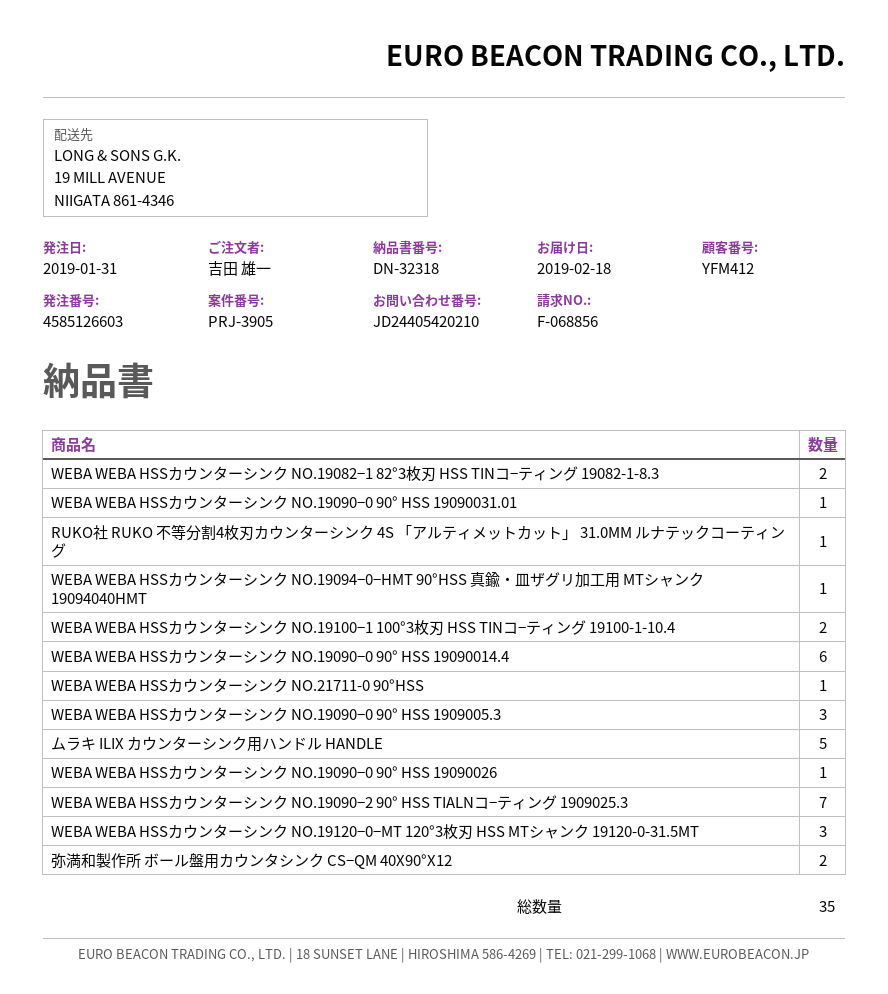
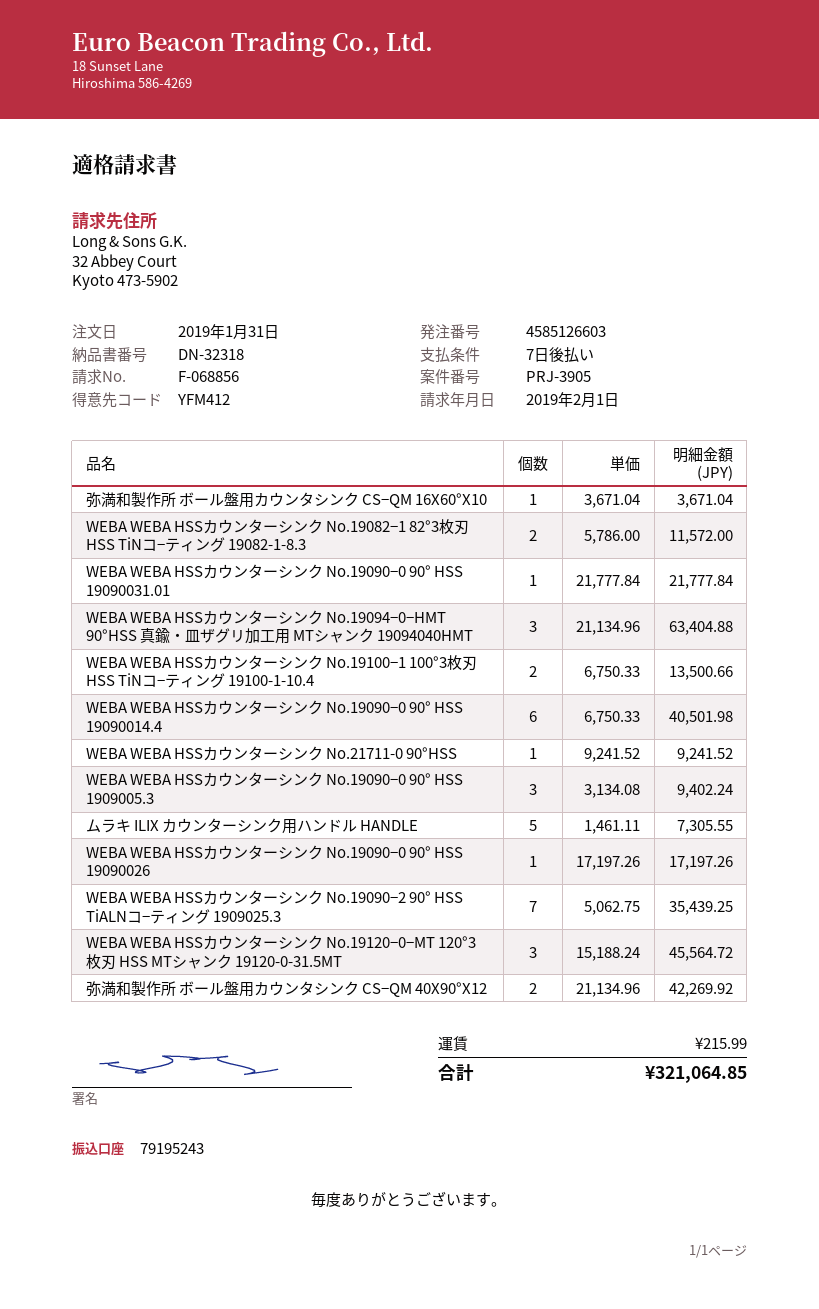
RUKO社 RUKO 不等分割4枚刃カウンターシンク 4S 「アルティメットカット」 31.0MM ルナテックコーティング: 1 -> none
WEBA WEBA HSSカウンターシンク NO.19094−0−HMT 90°HSS 真鍮・皿ザグリ加工用 MTシャンク 19094040HMT: 1 -> 3
弥満和製作所 ボール盤用カウンタシンク CS−QM 16X60°X10: none -> 1

